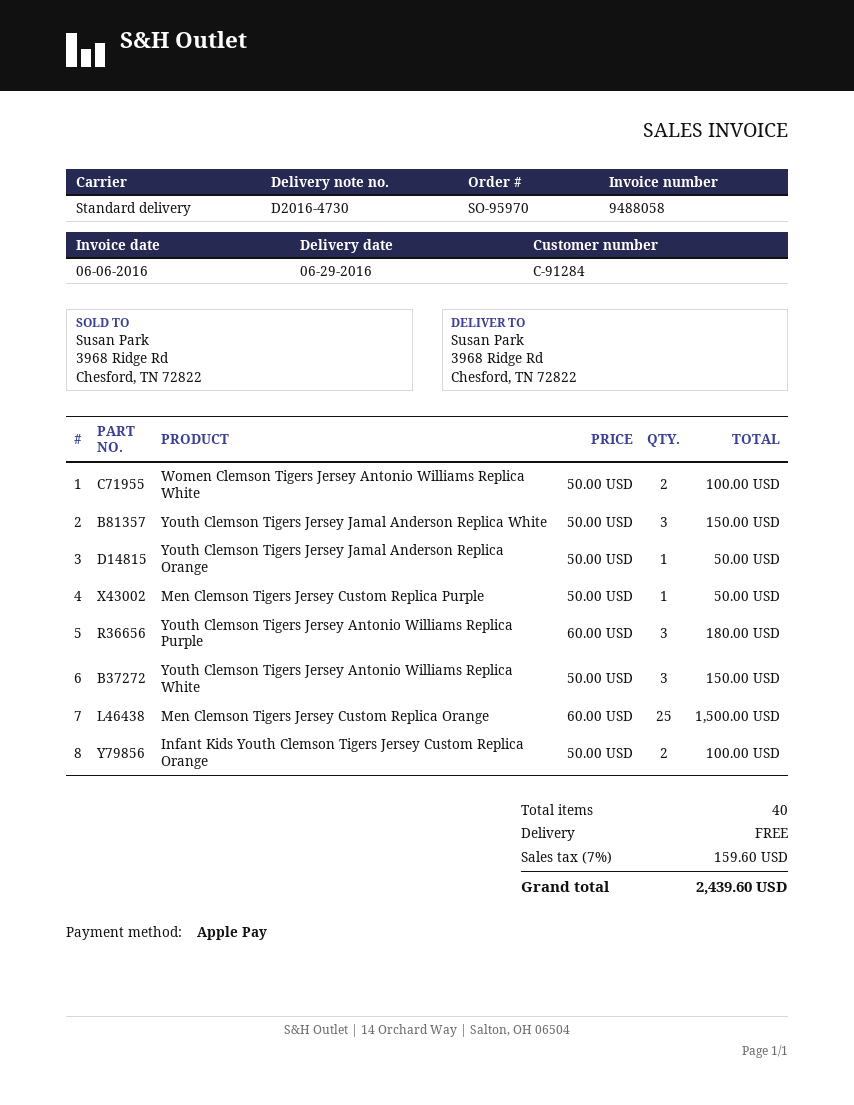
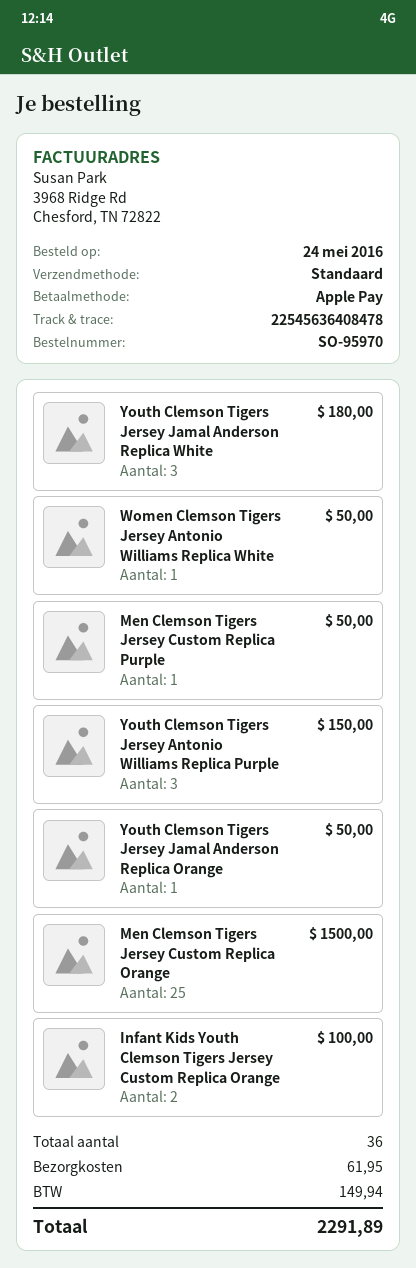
Women Clemson Tigers Jersey Antonio Williams Replica White: 2 for 100.00 -> 1 for 50.00
Youth Clemson Tigers Jersey Jamal Anderson Replica White: 3 for 150.00 -> 3 for 180.00
Youth Clemson Tigers Jersey Antonio Williams Replica Purple: 3 for 180.00 -> 3 for 150.00
Youth Clemson Tigers Jersey Antonio Williams Replica White: 3 for 150.00 -> none
total quantity: 40 -> 36
shipping: 0.00 -> 61.95
tax: 159.60 -> 149.94
total: 2439.60 -> 2291.89

